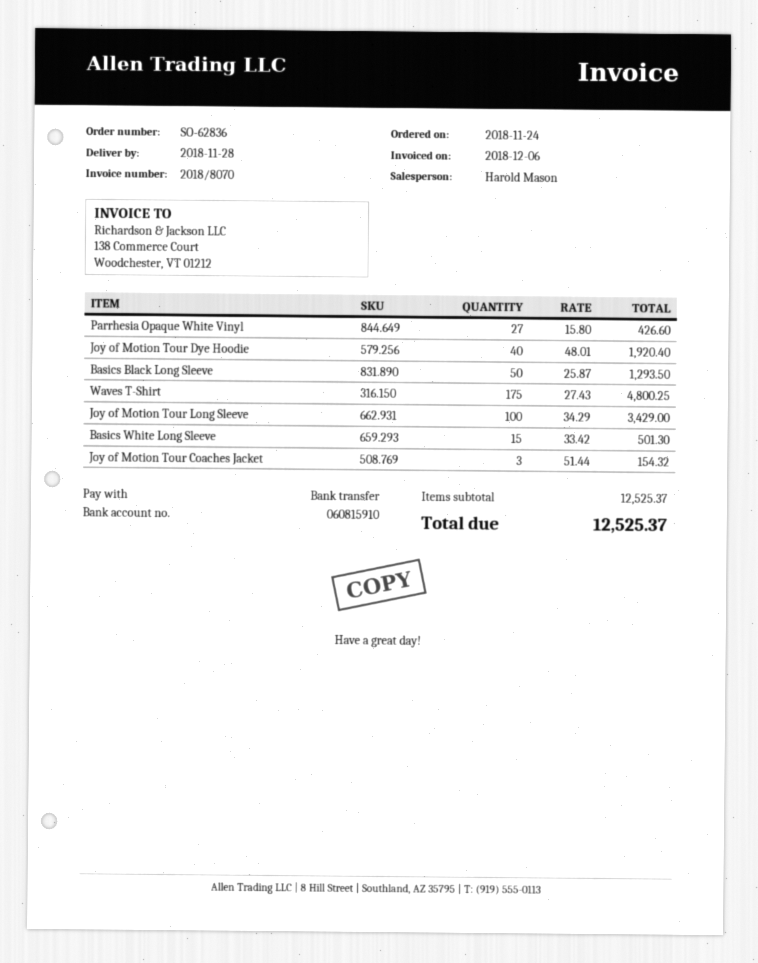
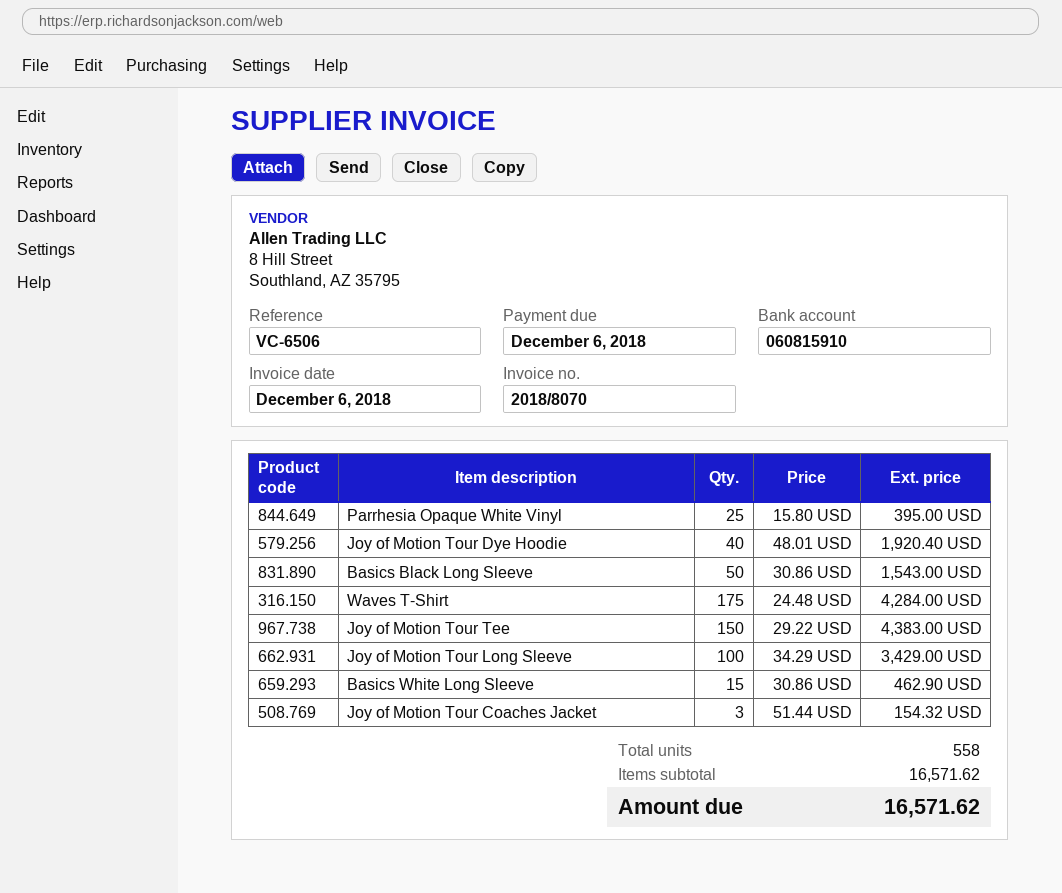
Parrhesia Opaque White Vinyl: 27 x 15.80 = 426.60 -> 25 x 15.80 = 395.00
Basics Black Long Sleeve: 50 x 25.87 = 1293.50 -> 50 x 30.86 = 1543.00
Waves T-Shirt: 175 x 27.43 = 4800.25 -> 175 x 24.48 = 4284.00
Basics White Long Sleeve: 15 x 33.42 = 501.30 -> 15 x 30.86 = 462.90
Joy of Motion Tour Tee: none -> 150 x 29.22 = 4383.00
subtotal: 12525.37 -> 16571.62
total: 12525.37 -> 16571.62

